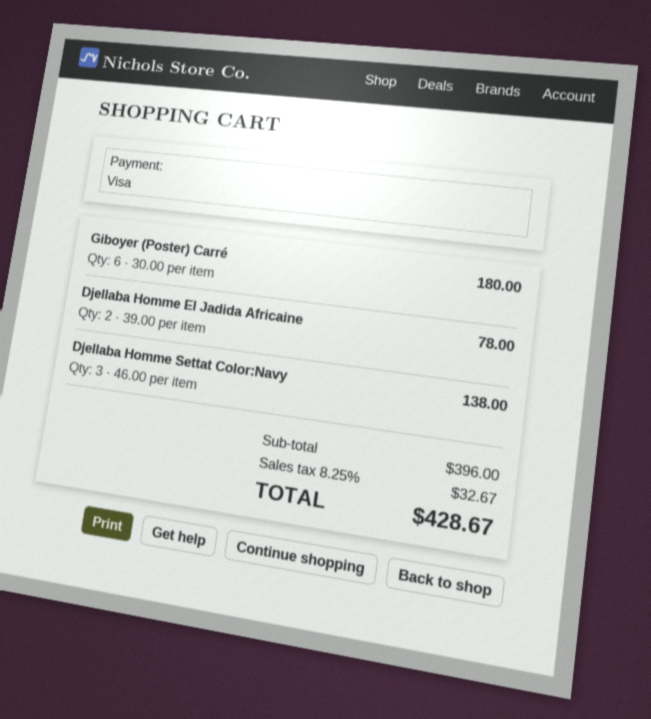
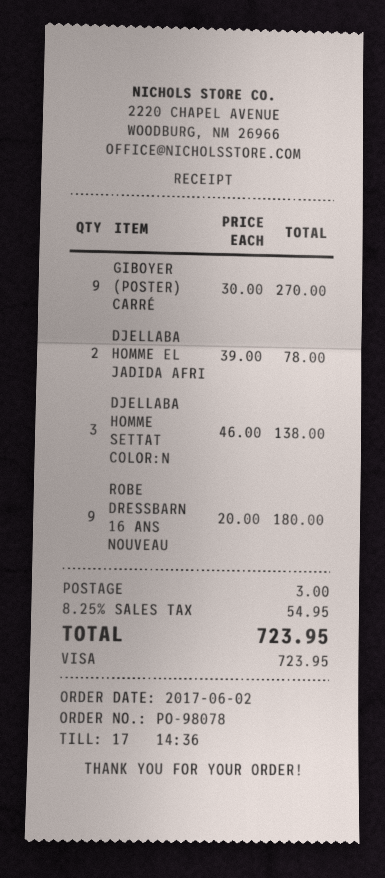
Giboyer (Poster) Carré: 6 x 30.00 = 180.00 -> 9 x 30.00 = 270.00
ROBE DRESSBARN 16 ANS NOUVEAU: none -> 9 x 20.00 = 180.00
shipping: none -> 3.00
tax: 8.25% = 32.67 -> 8.25% = 54.95
total: 428.67 -> 723.95

